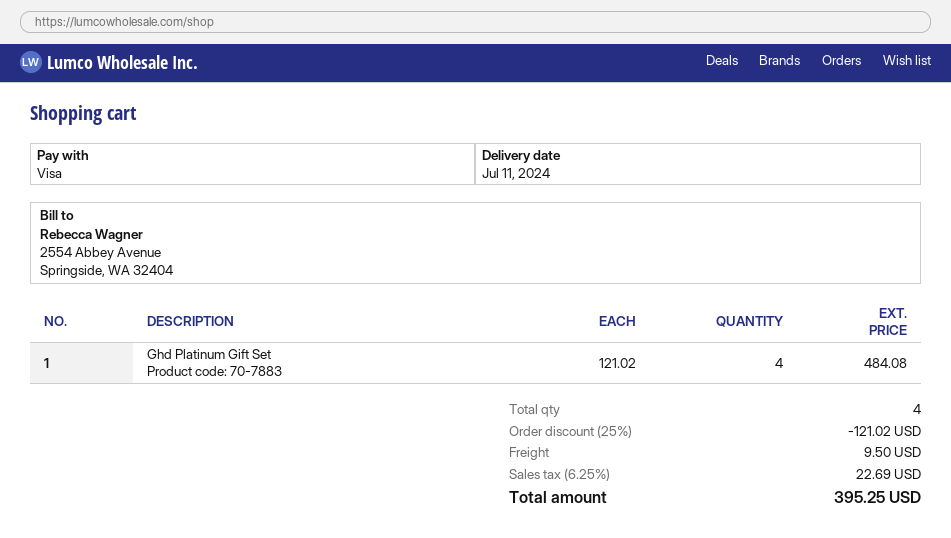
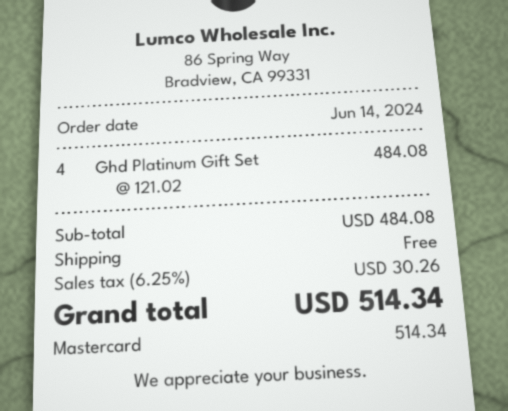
payment method: Visa -> Mastercard
discount: 25% = 121.02 -> none
shipping: 9.50 -> 0.00
tax: 6.25% = 22.69 -> 6.25% = 30.26
total: 395.25 -> 514.34

